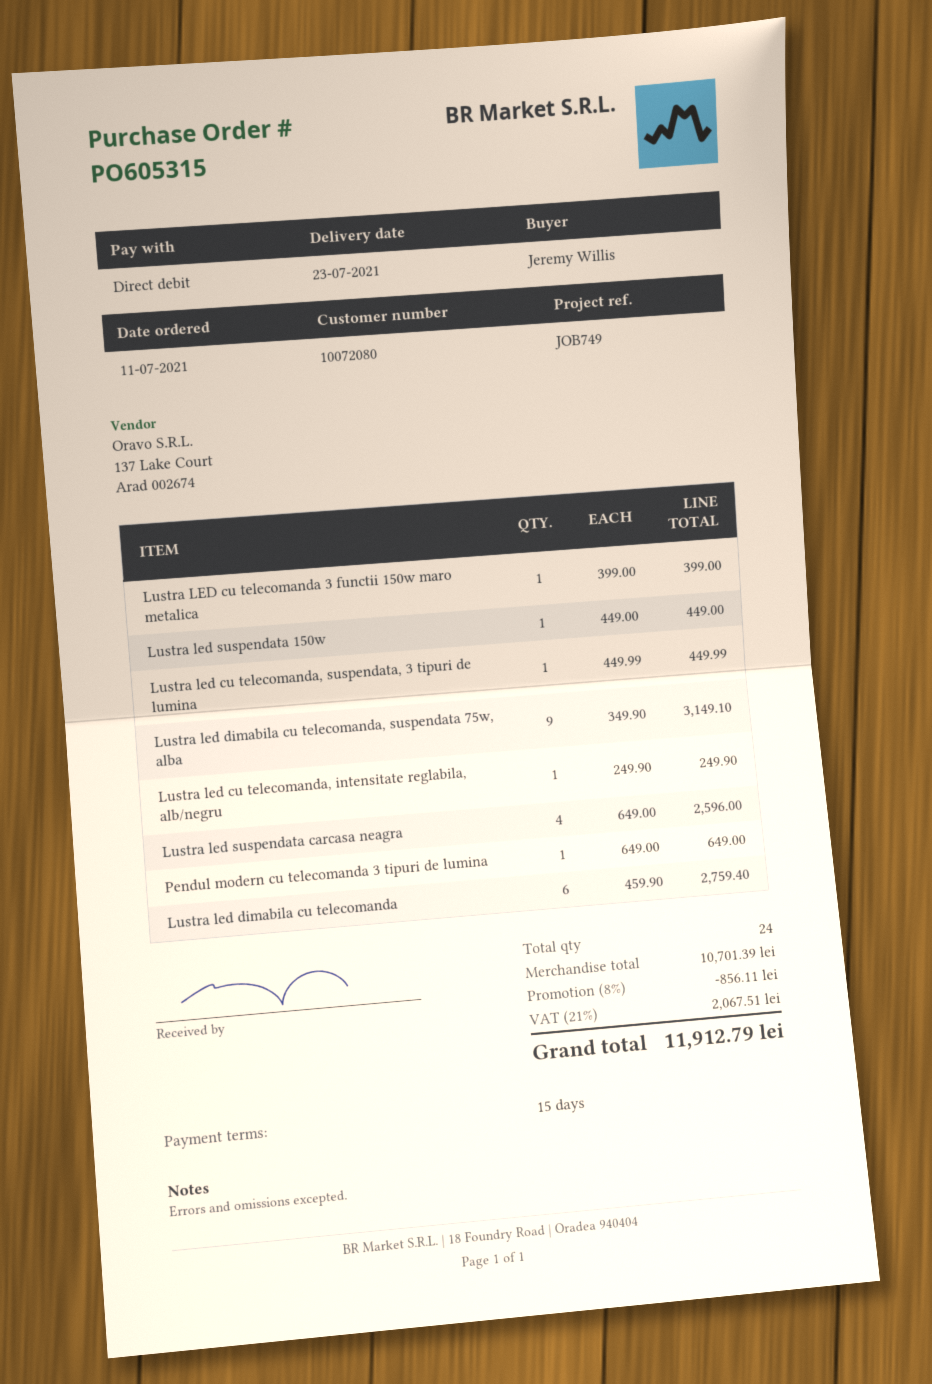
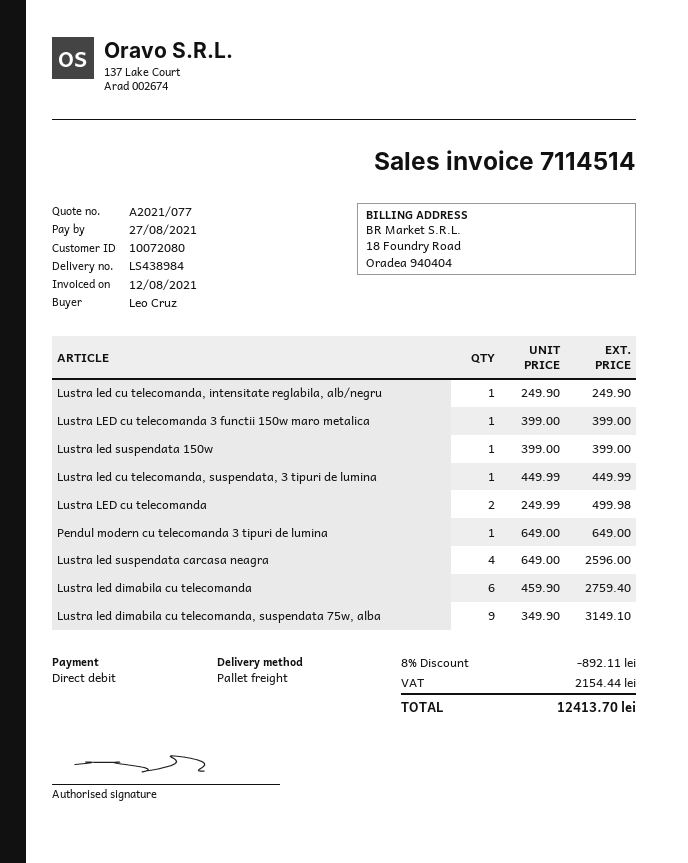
ordered by: Jeremy Willis -> Leo Cruz
Lustra led suspendata 150w: 1 x 449.00 = 449.00 -> 1 x 399.00 = 399.00
Lustra LED cu telecomanda: none -> 2 x 249.99 = 499.98
discount: 8% = 856.11 -> 8% = 892.11
tax: 2067.51 -> 2154.44
total: 11912.79 -> 12413.70

